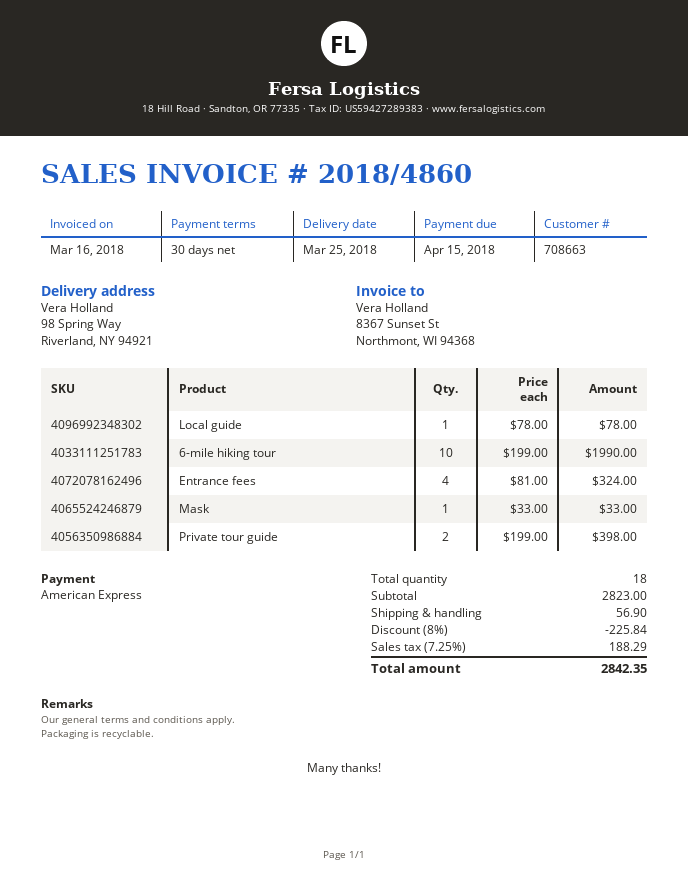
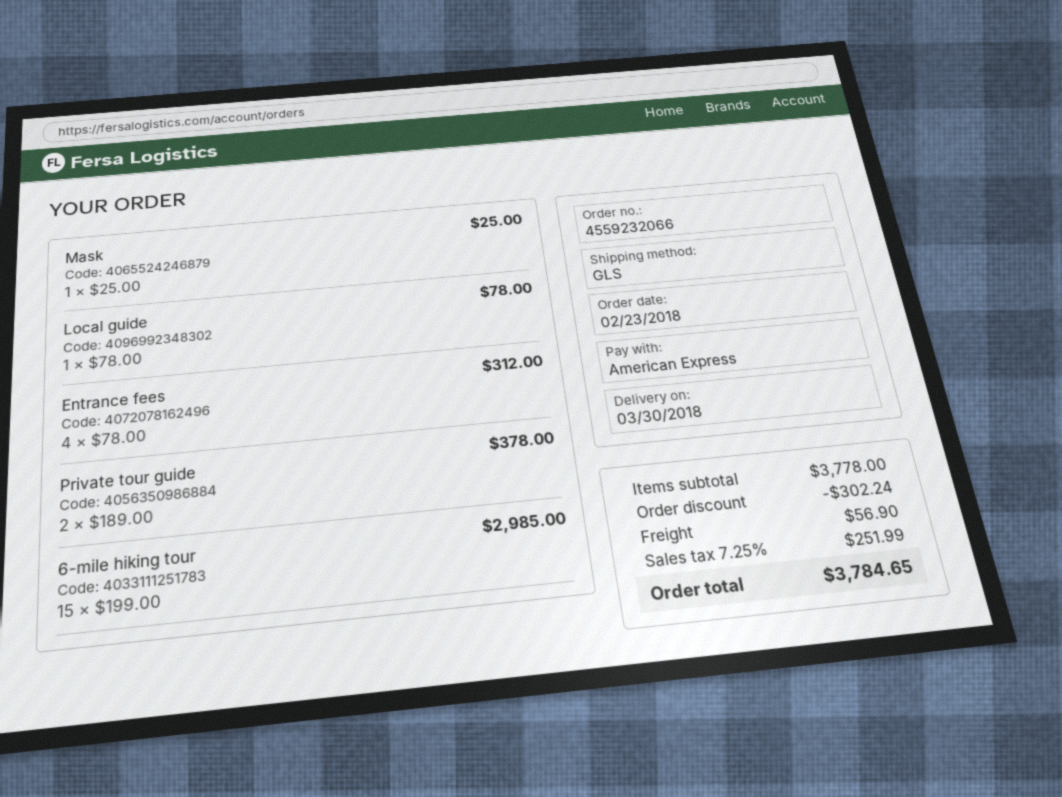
delivery date: 2018-03-25 -> 2018-03-30
6-mile hiking tour: 10 x 199.00 = 1990.00 -> 15 x 199.00 = 2985.00
Entrance fees: 4 x 81.00 = 324.00 -> 4 x 78.00 = 312.00
Mask: 1 x 33.00 = 33.00 -> 1 x 25.00 = 25.00
Private tour guide: 2 x 199.00 = 398.00 -> 2 x 189.00 = 378.00
subtotal: 2823.00 -> 3778.00
discount: 225.84 -> 302.24
tax: 7.25% = 188.29 -> 7.25% = 251.99
total: 2842.35 -> 3784.65

